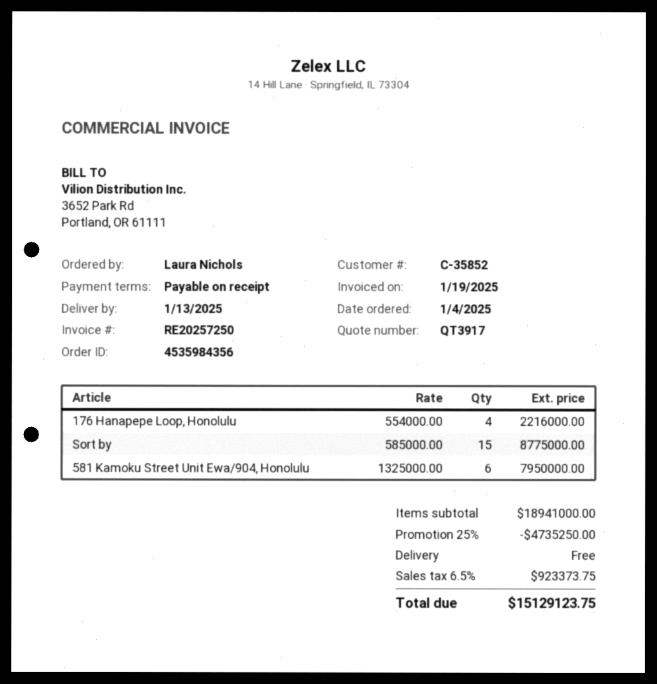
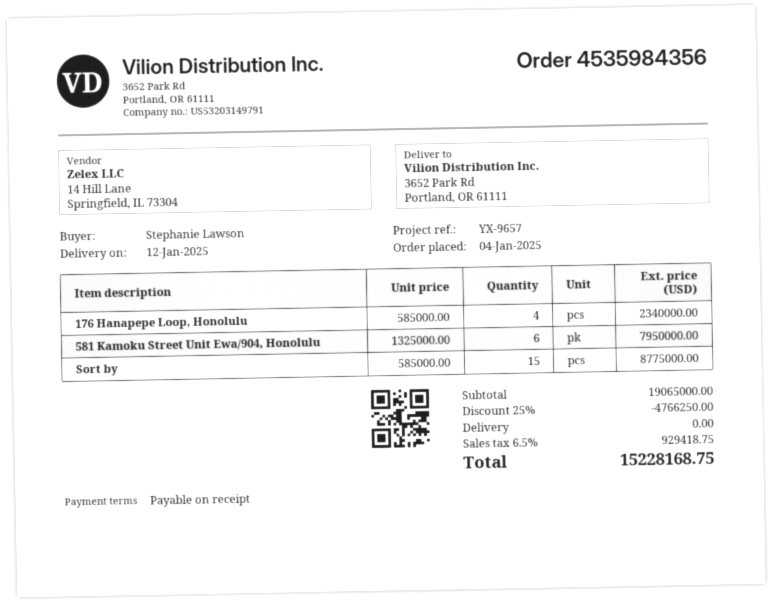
delivery date: 2025-01-13 -> 2025-01-12
ordered by: Laura Nichols -> Stephanie Lawson
176 Hanapepe Loop, Honolulu: 4 x 554000.00 = 2216000.00 -> 4 x 585000.00 = 2340000.00
subtotal: 18941000.00 -> 19065000.00
discount: 25% = 4735250.00 -> 25% = 4766250.00
tax: 6.5% = 923373.75 -> 6.5% = 929418.75
total: 15129123.75 -> 15228168.75

